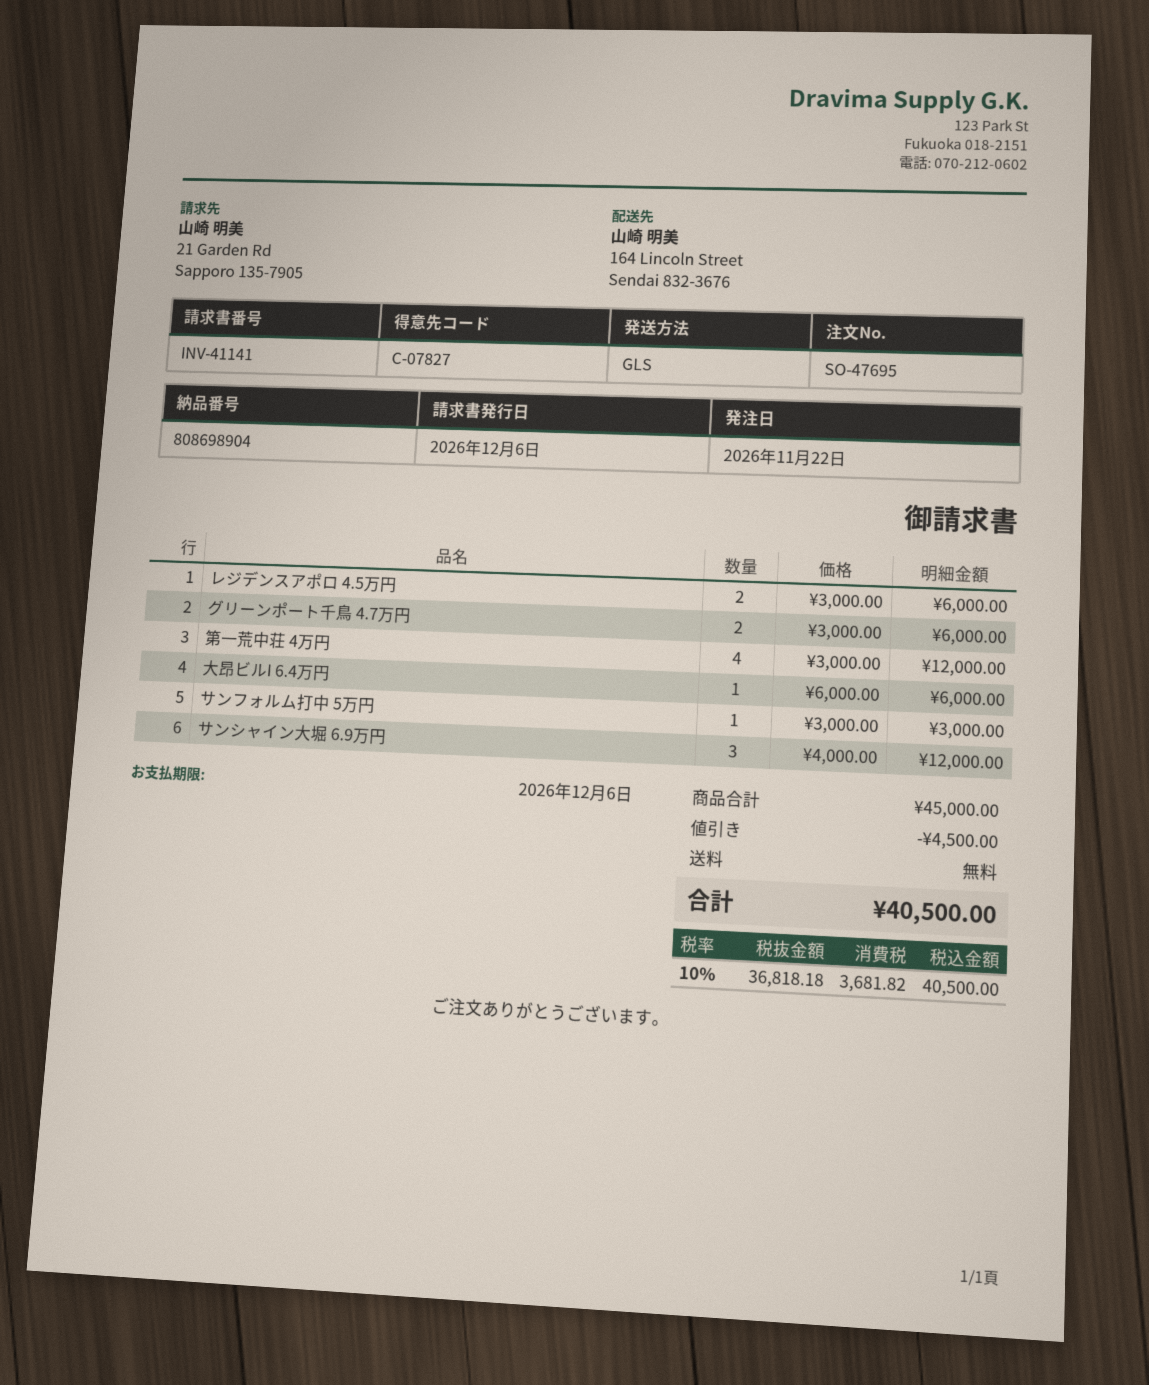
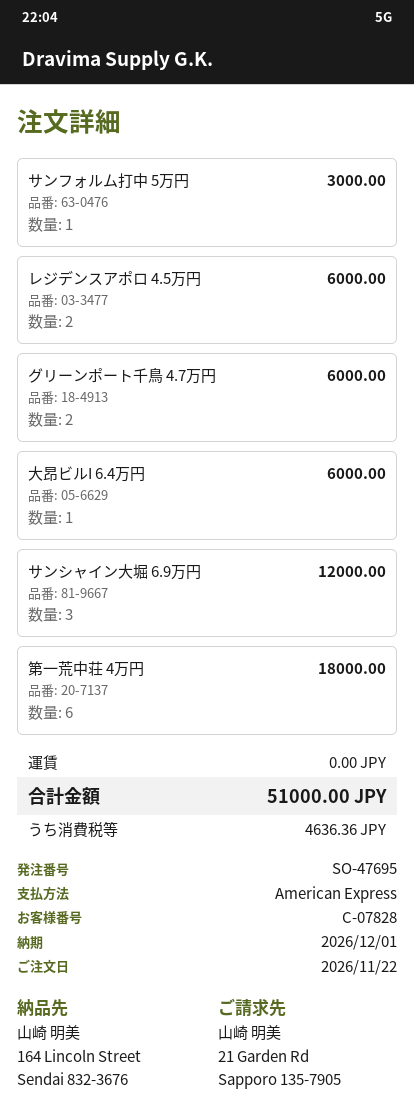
customer number: C-07827 -> C-07828
第一荒中荘 4万円: 4 for 12000.00 -> 6 for 18000.00
discount: 4500.00 -> none
tax: 3681.82 -> 4636.36
total: 40500.00 -> 51000.00

